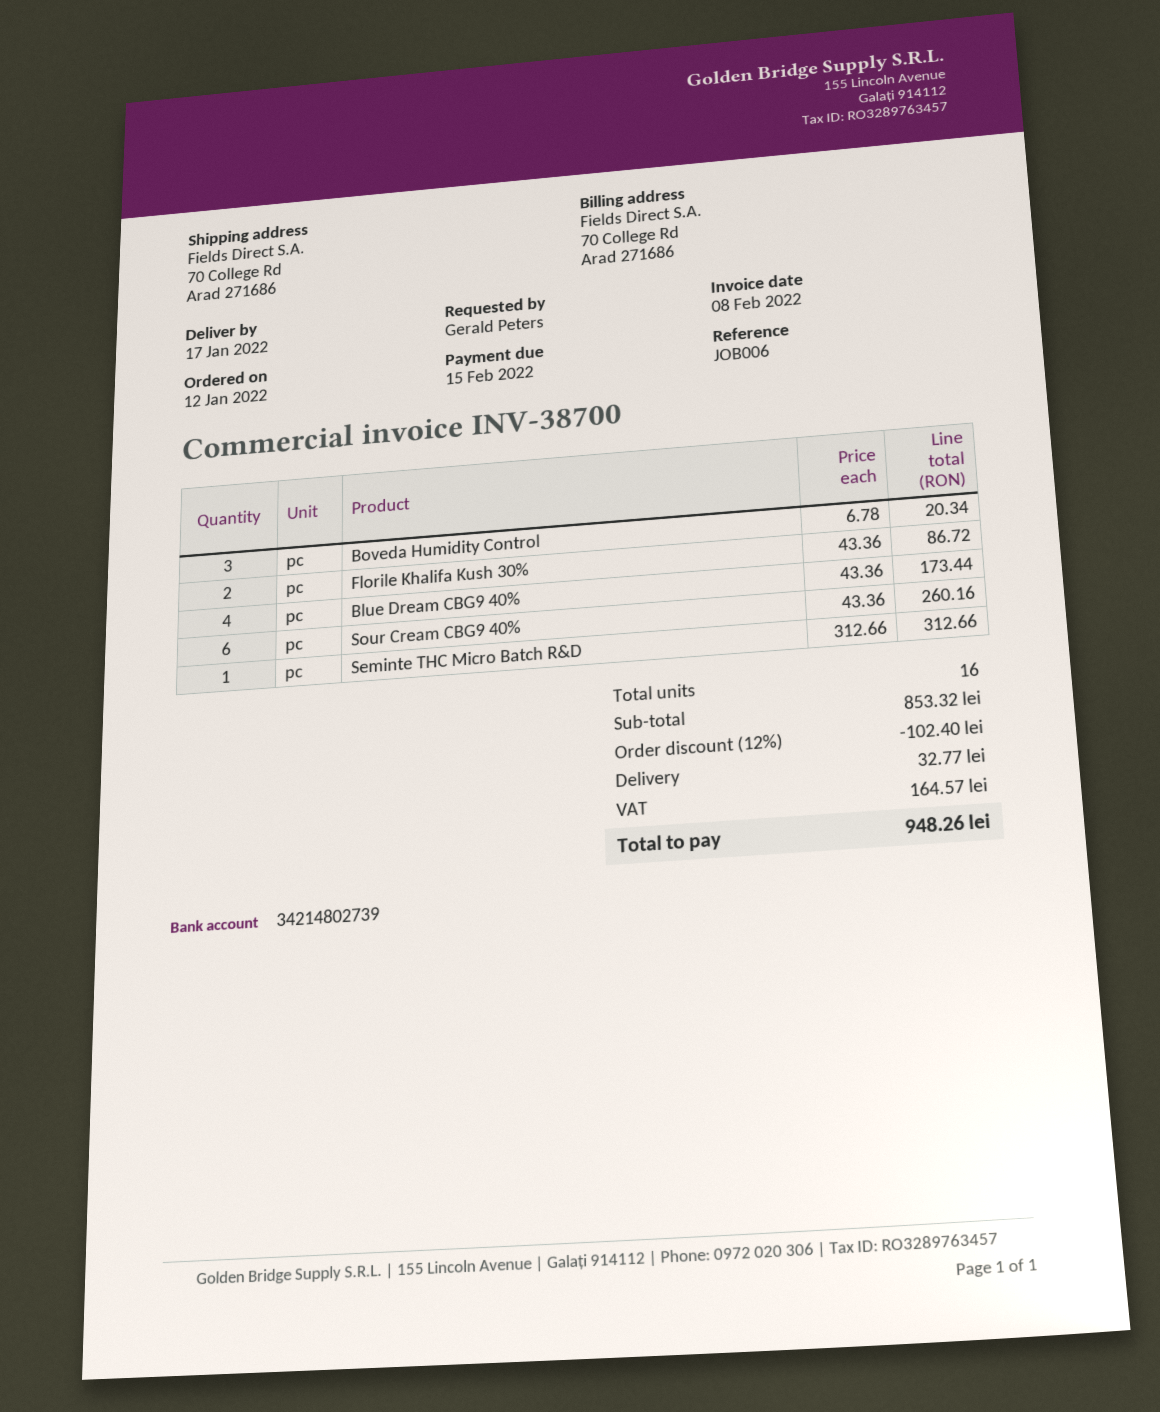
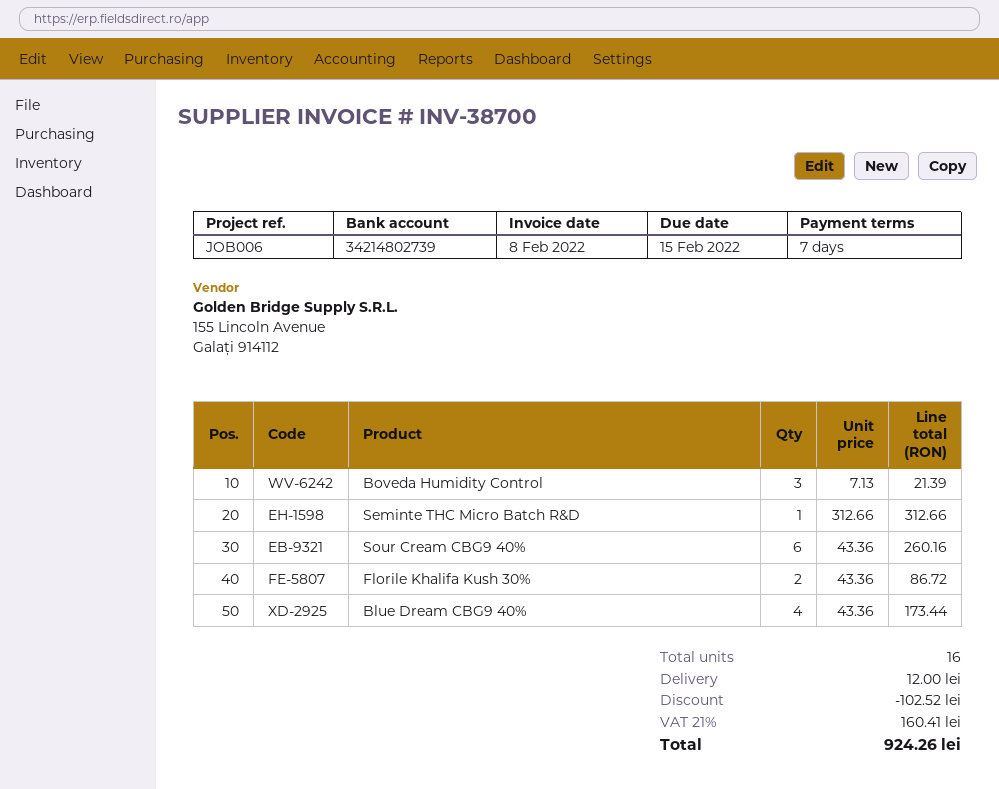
Boveda Humidity Control: 3 x 6.78 = 20.34 -> 3 x 7.13 = 21.39
discount: 102.40 -> 102.52
shipping: 32.77 -> 12.00
tax: 164.57 -> 160.41
total: 948.26 -> 924.26

